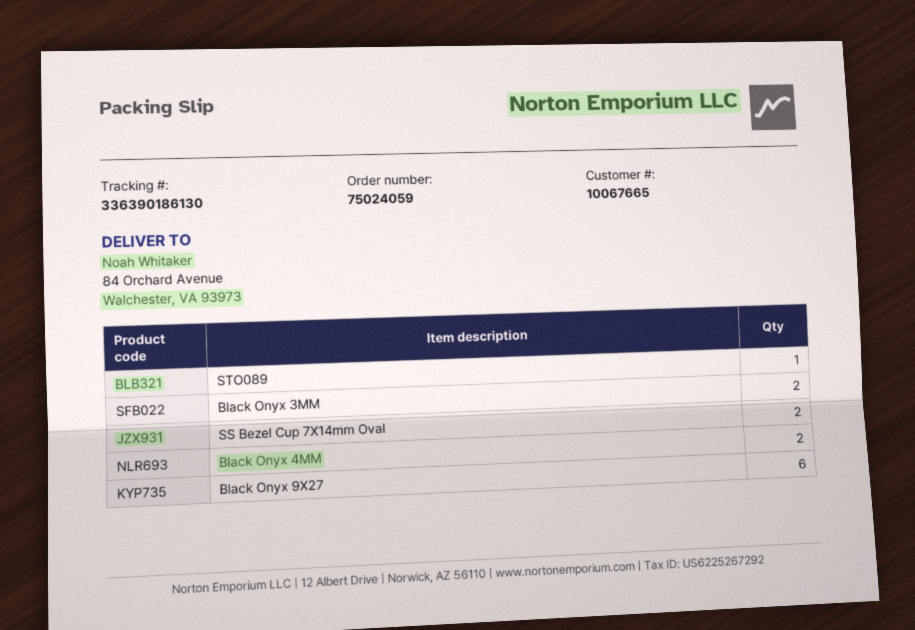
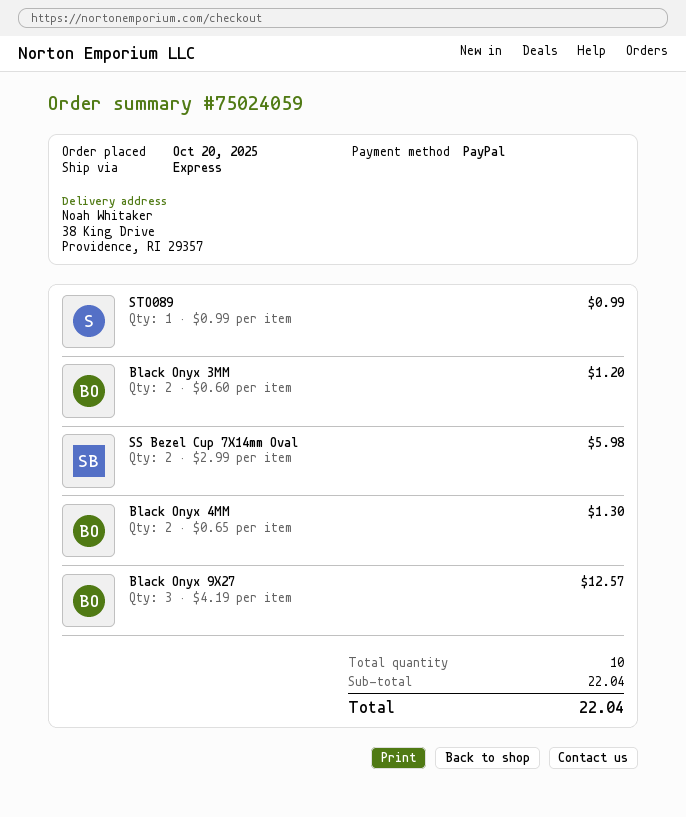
ship to: 84 Orchard Avenue, Walchester, VA 93973 -> 38 King Drive, Providence, RI 29357
Black Onyx 9X27: 6 -> 3

